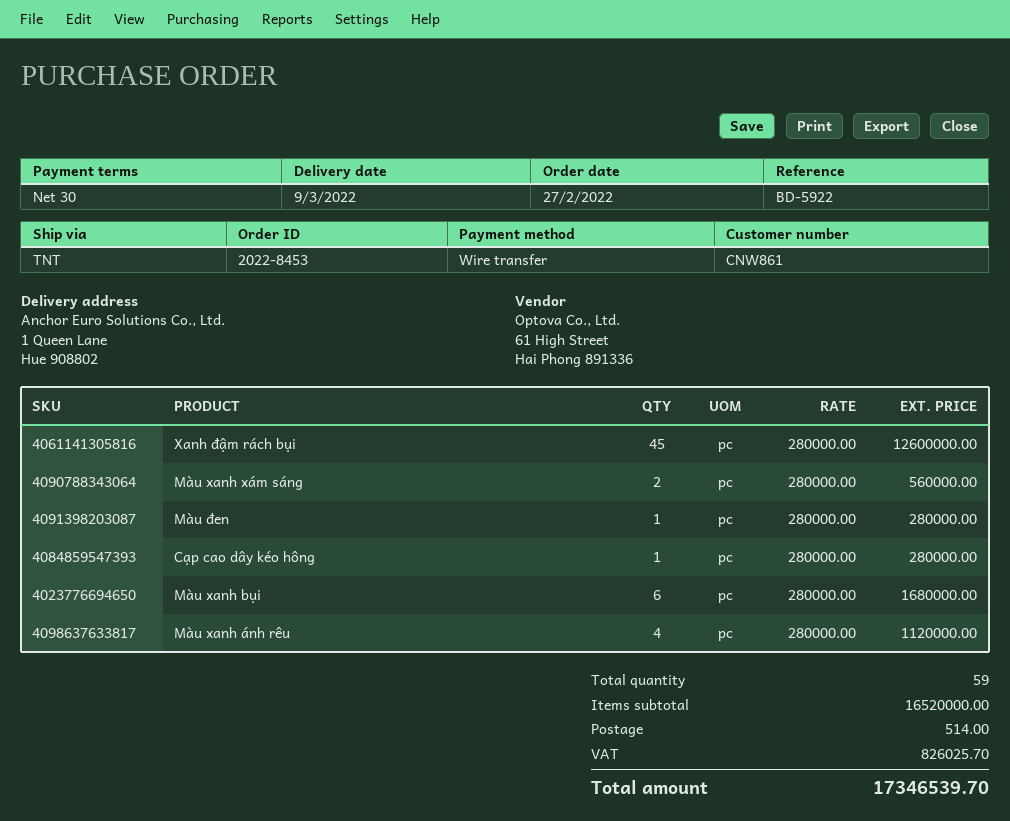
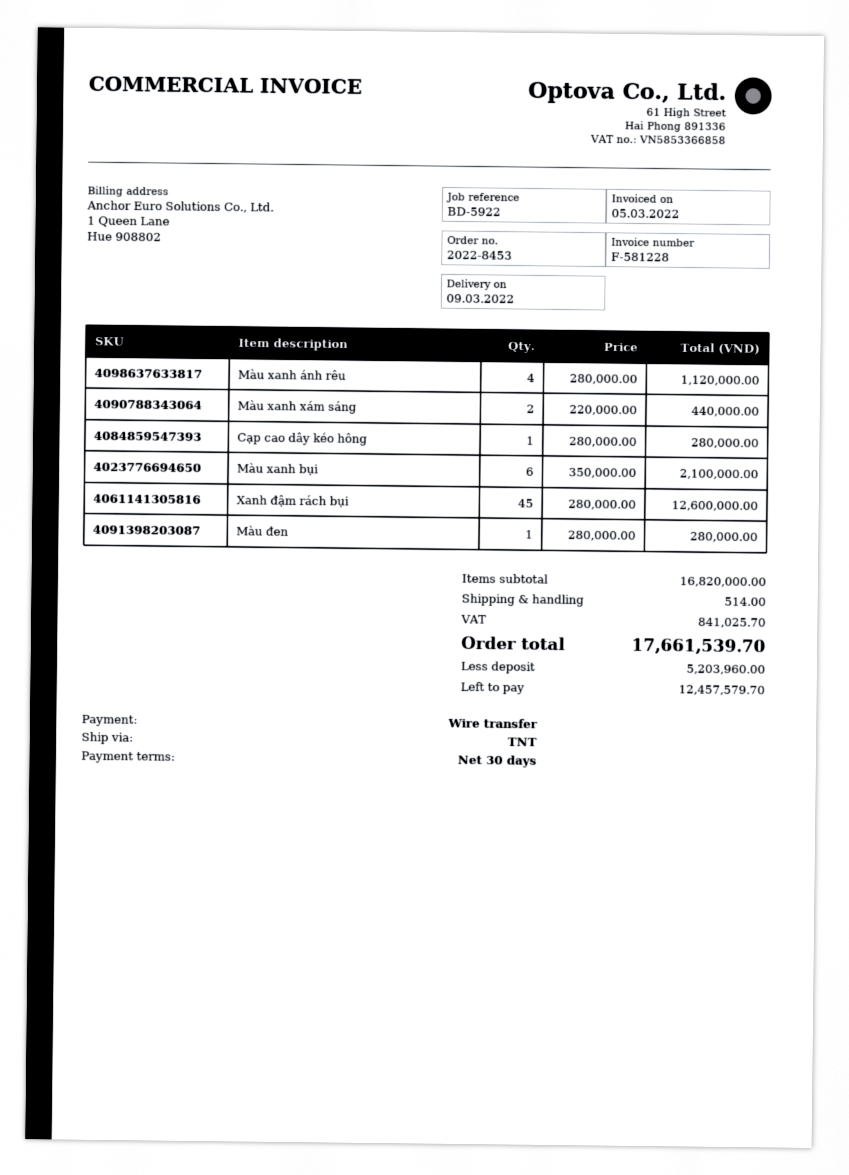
Màu xanh xám sáng: 2 x 280000.00 = 560000.00 -> 2 x 220000.00 = 440000.00
Màu xanh bụi: 6 x 280000.00 = 1680000.00 -> 6 x 350000.00 = 2100000.00
subtotal: 16520000.00 -> 16820000.00
tax: 826025.70 -> 841025.70
total: 17346539.70 -> 17661539.70

